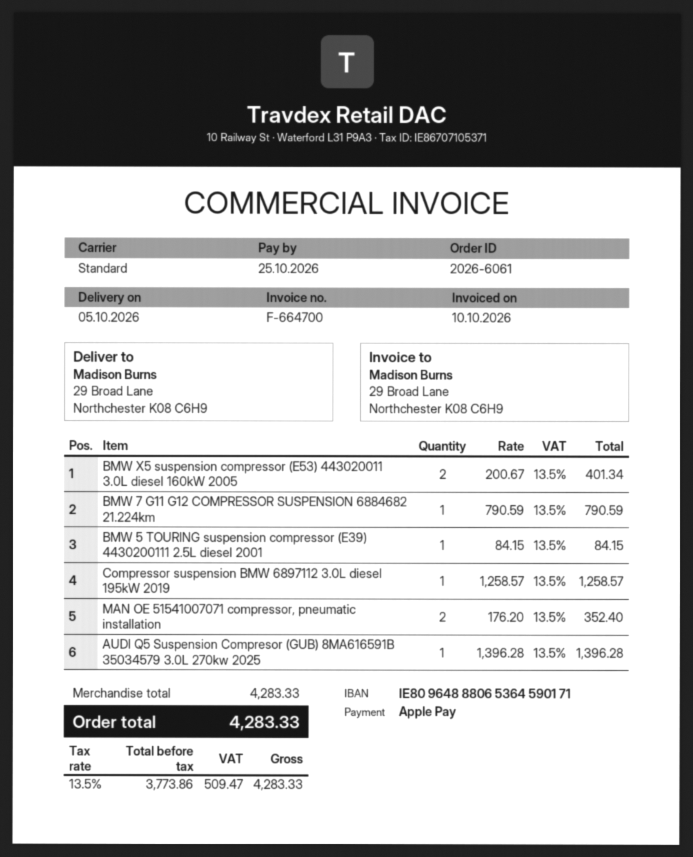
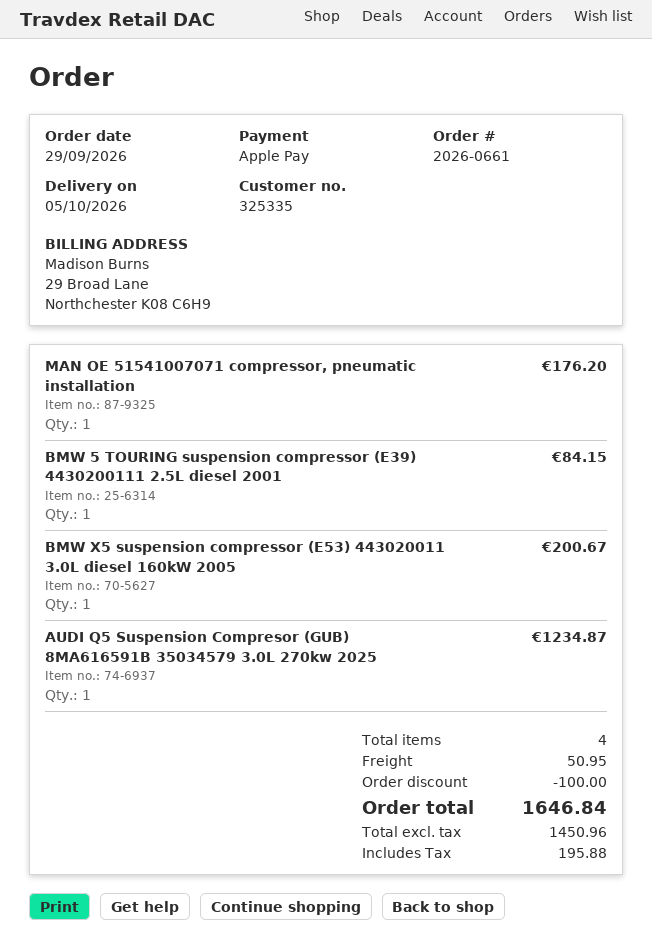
order number: 2026-6061 -> 2026-0661
BMW X5 suspension compressor (E53) 443020011 3.0L diesel 160kW 2005: 2 for 401.34 -> 1 for 200.67
BMW 7 G11 G12 COMPRESSOR SUSPENSION 6884682 21.224km: 1 for 790.59 -> none
Compressor suspension BMW 6897112 3.0L diesel 195kW 2019: 1 for 1258.57 -> none
MAN OE 51541007071 compressor, pneumatic installation: 2 for 352.40 -> 1 for 176.20
AUDI Q5 Suspension Compresor (GUB) 8MA616591B 35034579 3.0L 270kw 2025: 1 for 1396.28 -> 1 for 1234.87
discount: none -> 100.00
shipping: none -> 50.95
net: 3773.86 -> 1450.96
tax: 509.47 -> 195.88
total: 4283.33 -> 1646.84

